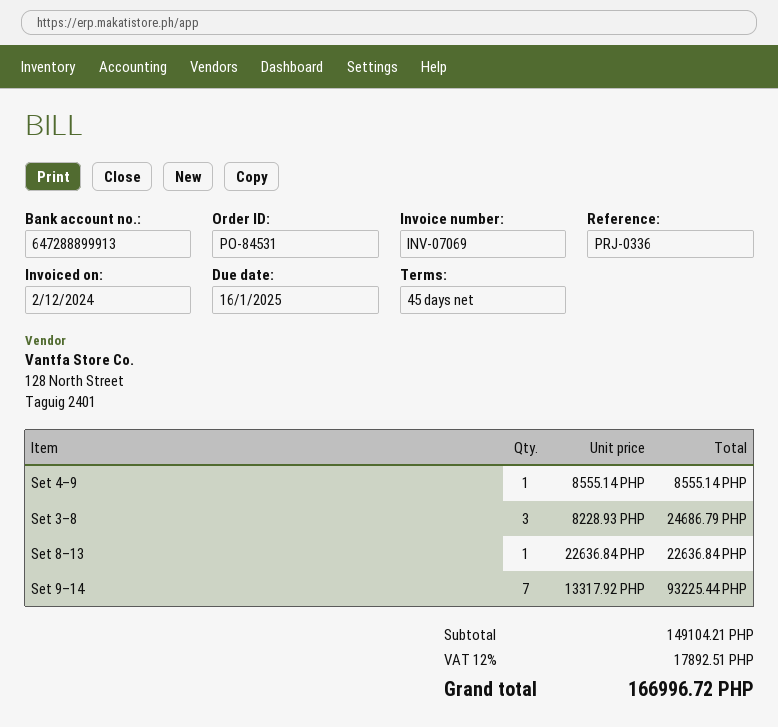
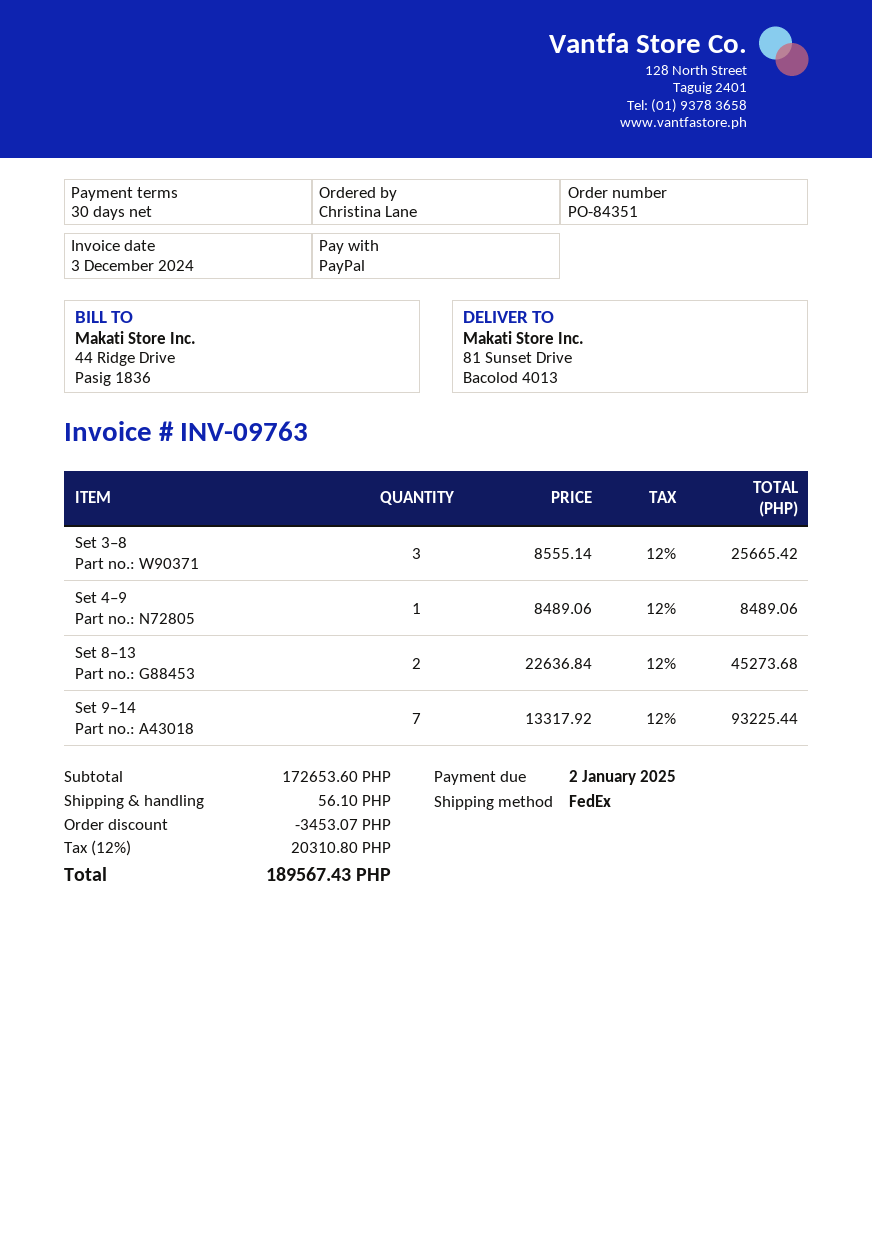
order number: PO-84531 -> PO-84351
invoice number: INV-07069 -> INV-09763
invoice date: 2024-12-02 -> 2024-12-03
payment terms: 45 days -> 30 days
due date: 2025-01-16 -> 2025-01-02
Set 4–9: 1 x 8555.14 = 8555.14 -> 1 x 8489.06 = 8489.06
Set 3–8: 3 x 8228.93 = 24686.79 -> 3 x 8555.14 = 25665.42
Set 8–13: 1 x 22636.84 = 22636.84 -> 2 x 22636.84 = 45273.68
subtotal: 149104.21 -> 172653.60
discount: none -> 3453.07
shipping: none -> 56.10
tax: 12% = 17892.51 -> 12% = 20310.80
total: 166996.72 -> 189567.43

